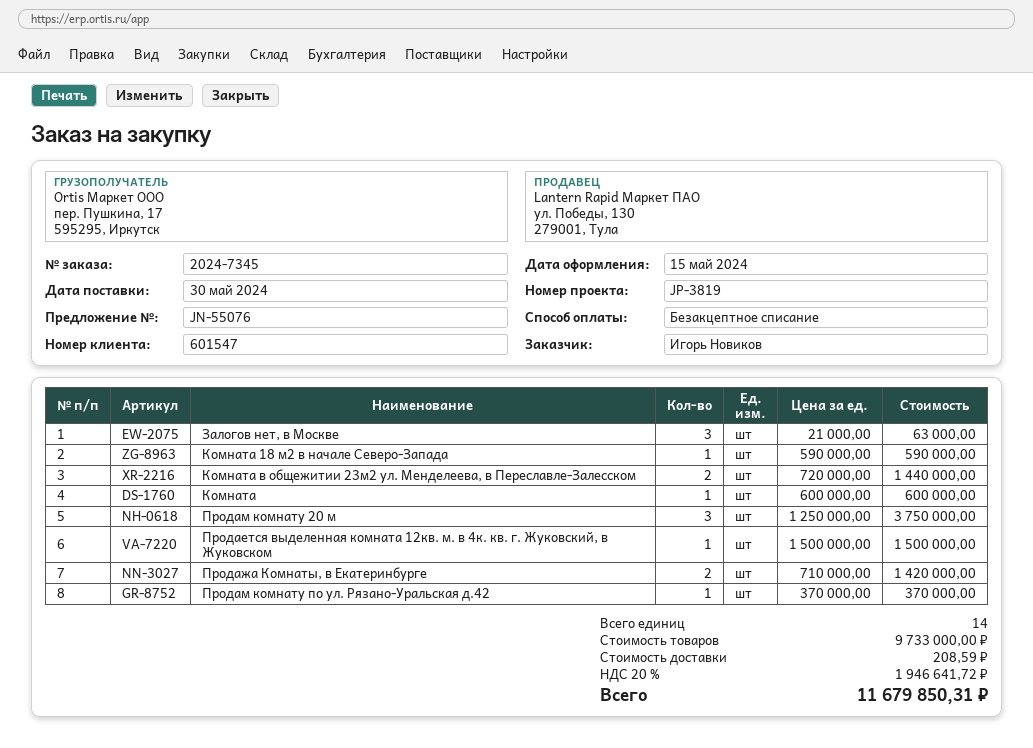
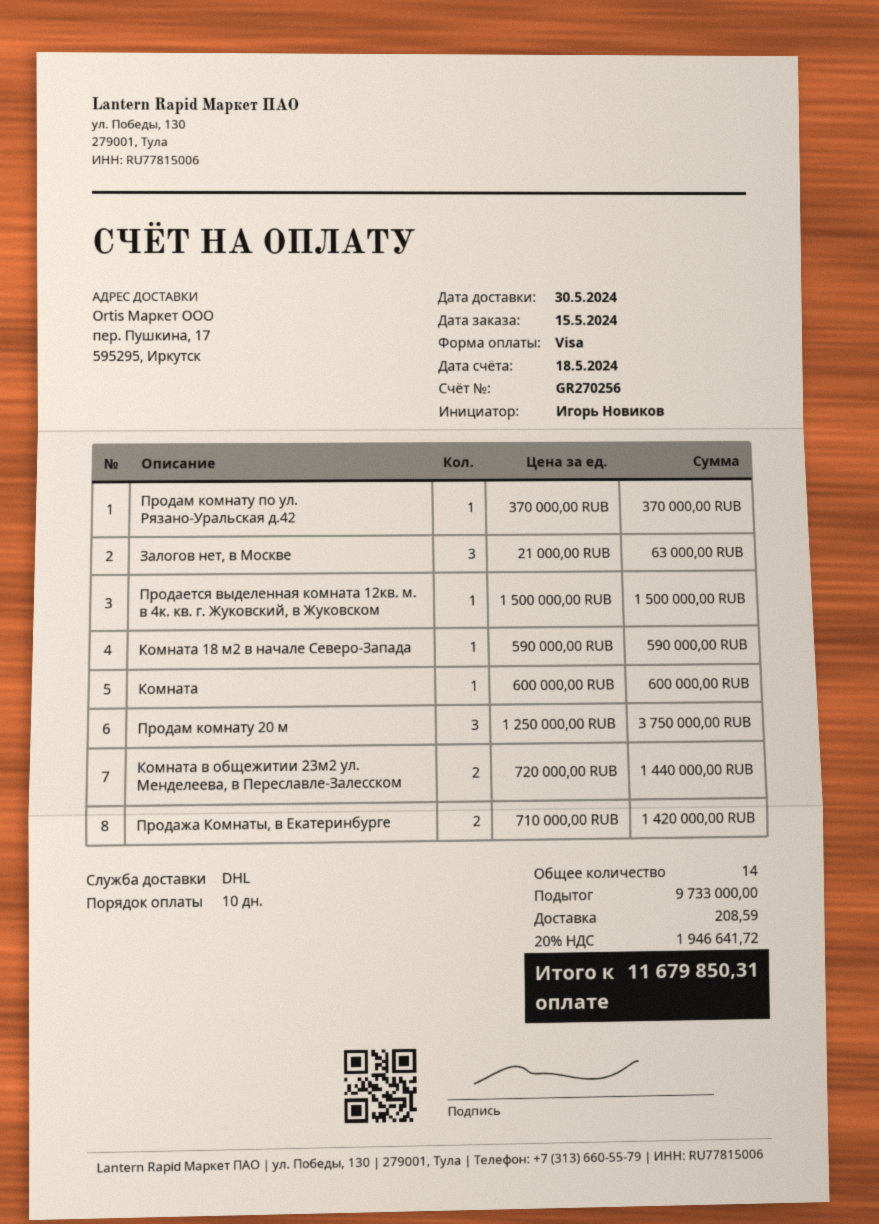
payment method: direct debit -> Visa

